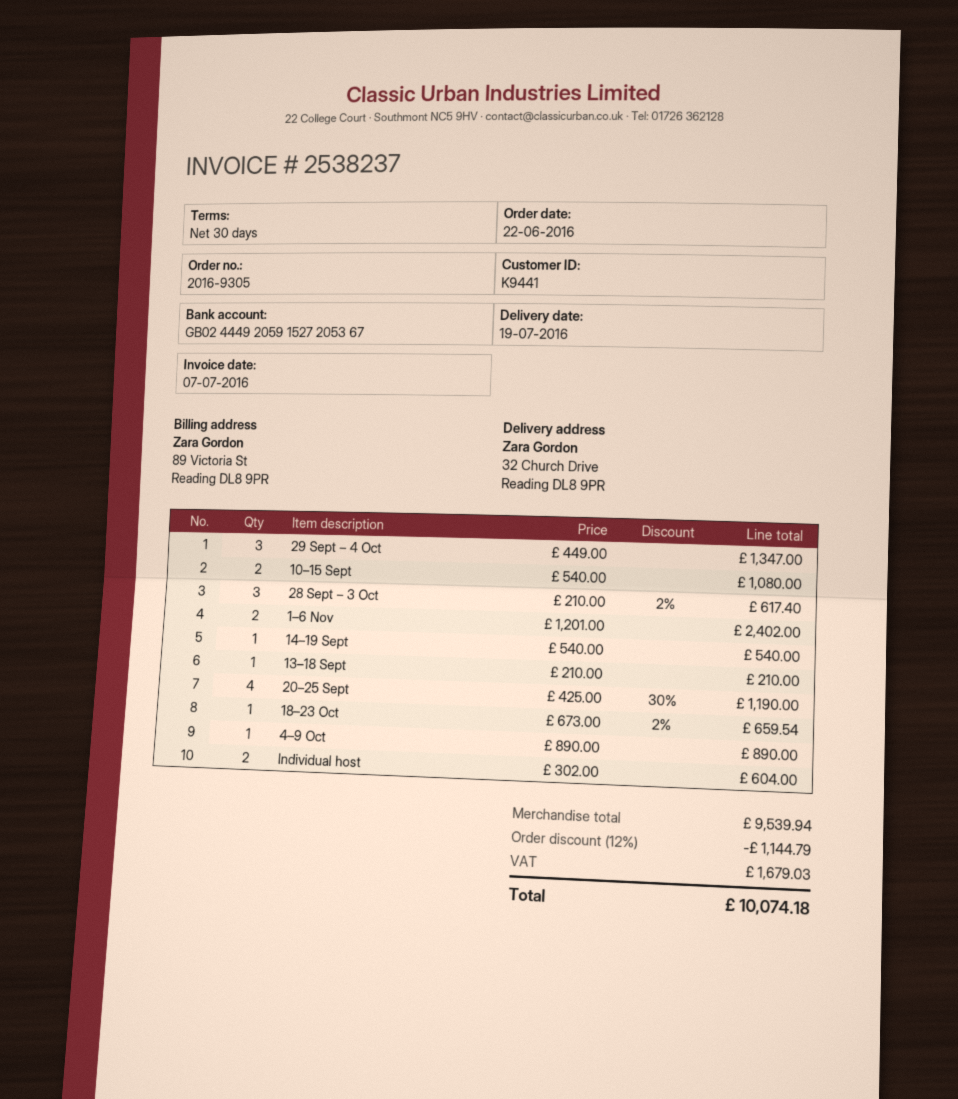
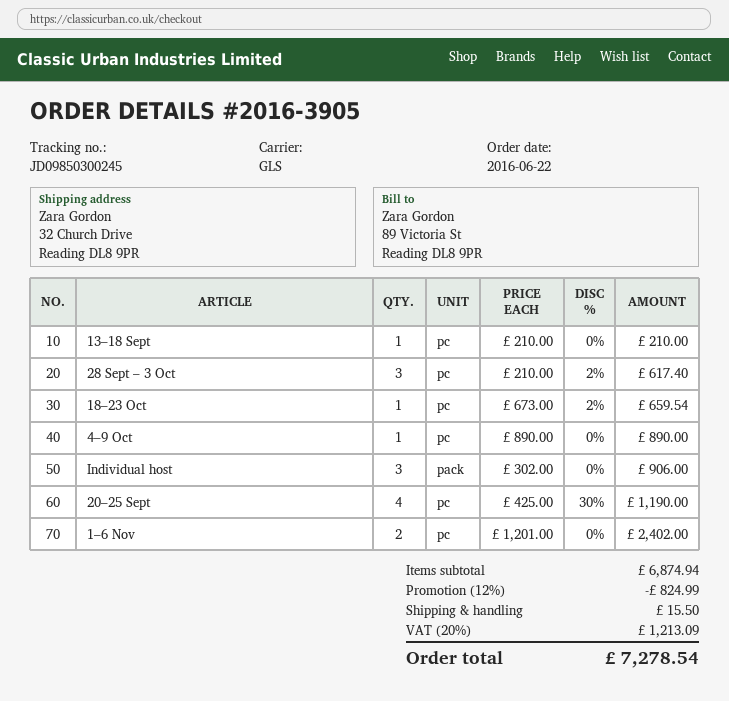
order number: 2016-9305 -> 2016-3905
29 Sept – 4 Oct: 3 x 449.00 = 1347.00 -> none
10–15 Sept: 2 x 540.00 = 1080.00 -> none
14–19 Sept: 1 x 540.00 = 540.00 -> none
Individual host: 2 x 302.00 = 604.00 -> 3 x 302.00 = 906.00
subtotal: 9539.94 -> 6874.94
discount: 12% = 1144.79 -> 12% = 824.99
shipping: none -> 15.50
tax: 1679.03 -> 1213.09
total: 10074.18 -> 7278.54

